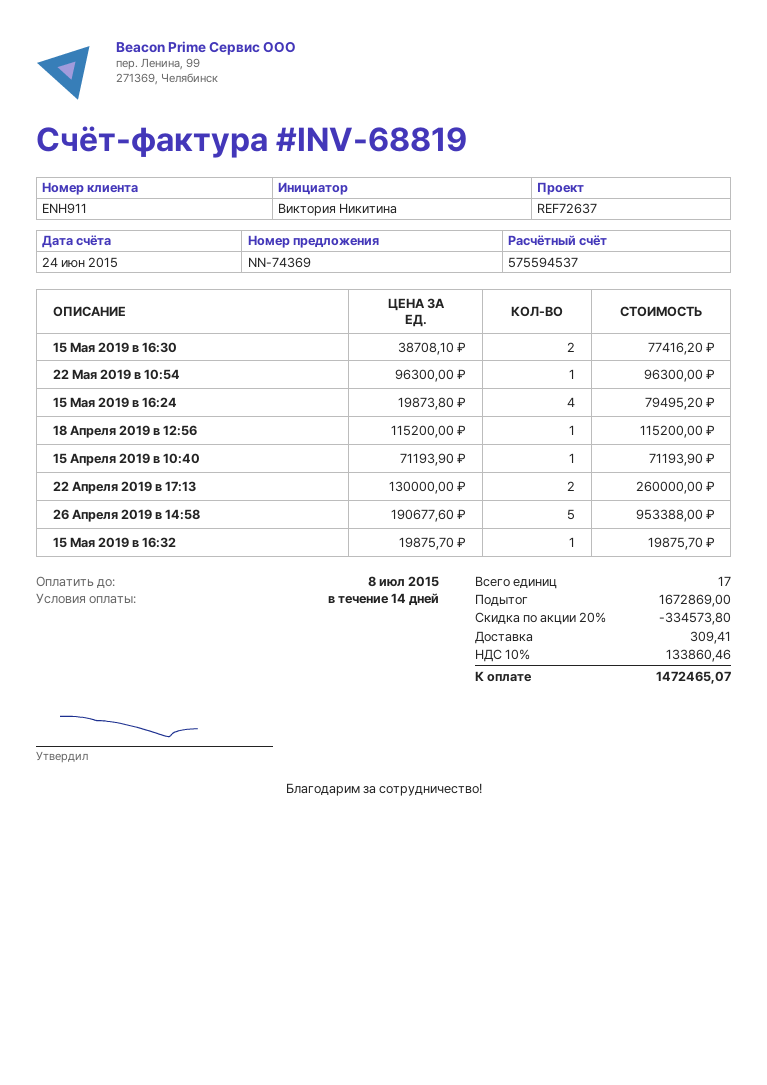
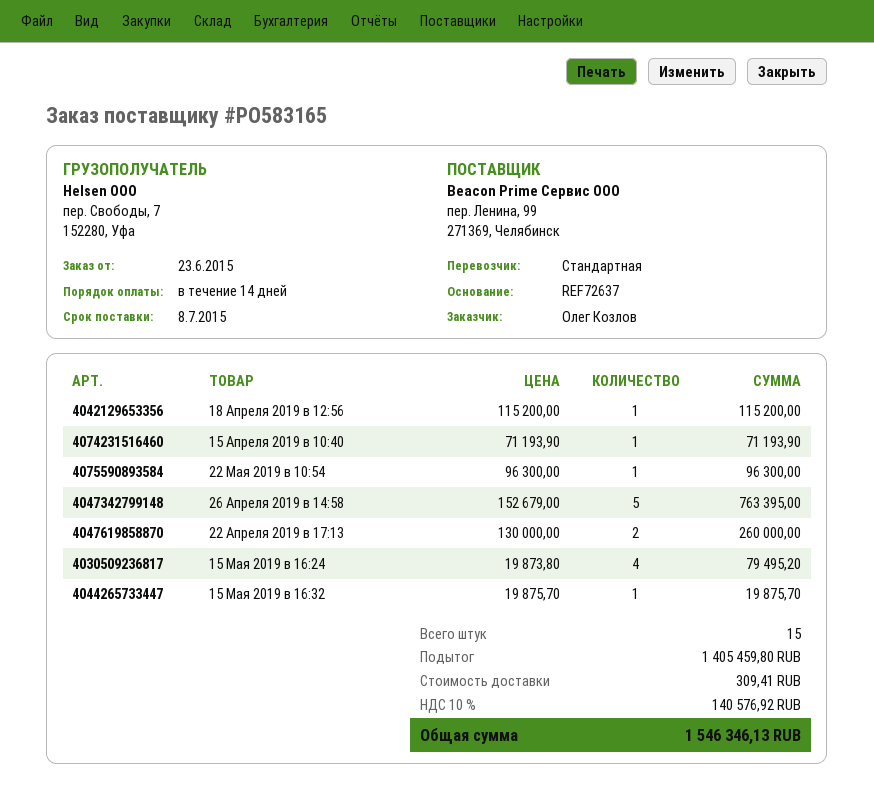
ordered by: Виктория Никитина -> Олег Козлов
15 Мая 2019 в 16:30: 2 x 38708.10 = 77416.20 -> none
26 Апреля 2019 в 14:58: 5 x 190677.60 = 953388.00 -> 5 x 152679.00 = 763395.00
total quantity: 17 -> 15
subtotal: 1672869.00 -> 1405459.80
discount: 20% = 334573.80 -> none
tax: 10% = 133860.46 -> 10% = 140576.92
total: 1472465.07 -> 1546346.13

